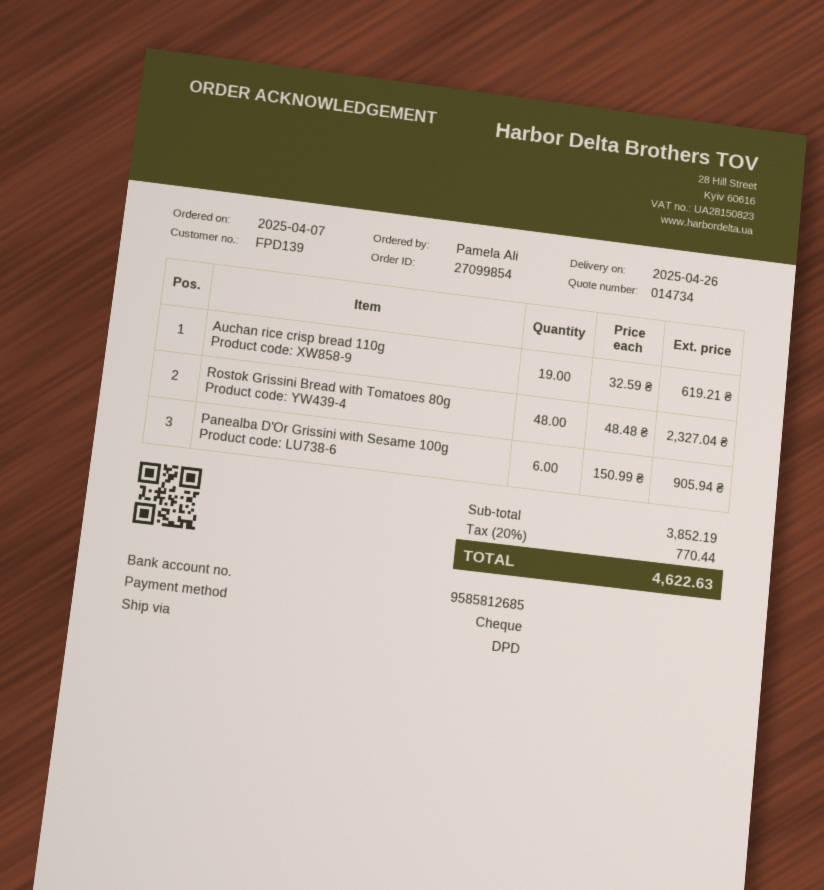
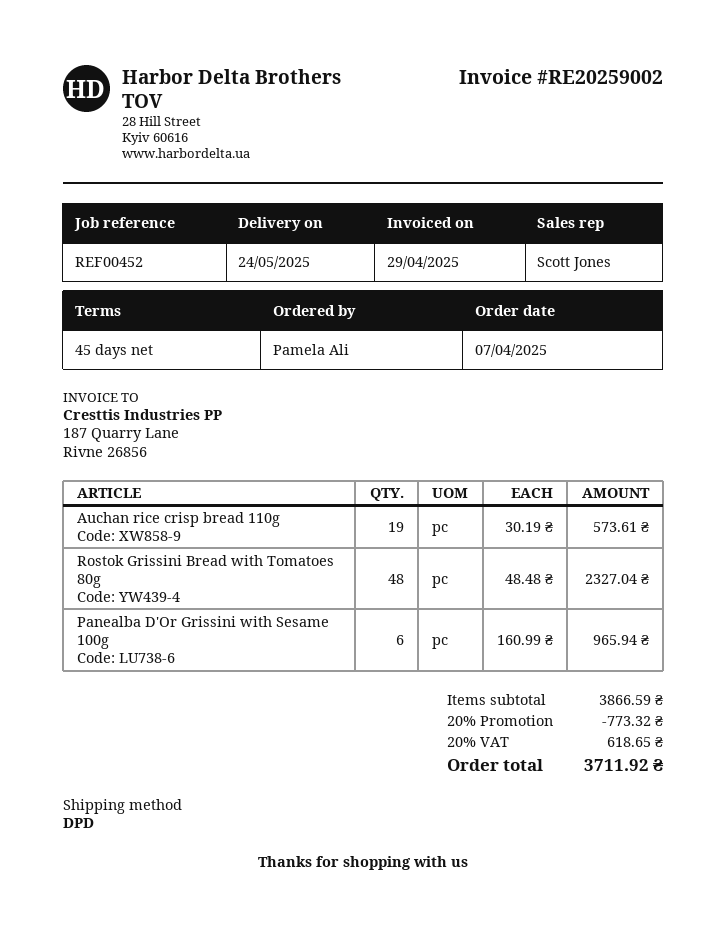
delivery date: 2025-04-26 -> 2025-05-24
Auchan rice crisp bread 110g: 19 x 32.59 = 619.21 -> 19 x 30.19 = 573.61
Panealba D'Or Grissini with Sesame 100g: 6 x 150.99 = 905.94 -> 6 x 160.99 = 965.94
subtotal: 3852.19 -> 3866.59
discount: none -> 20% = 773.32
tax: 20% = 770.44 -> 20% = 618.65
total: 4622.63 -> 3711.92

